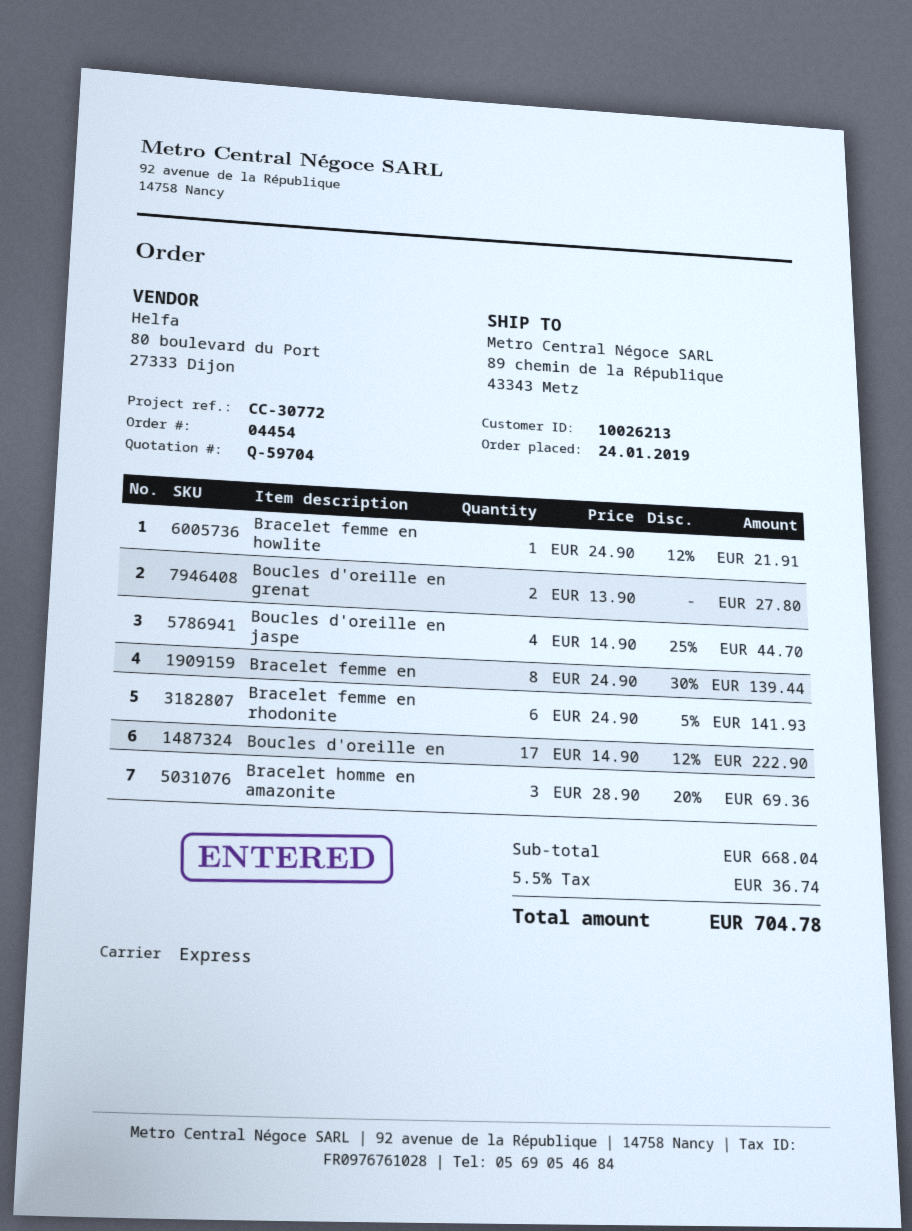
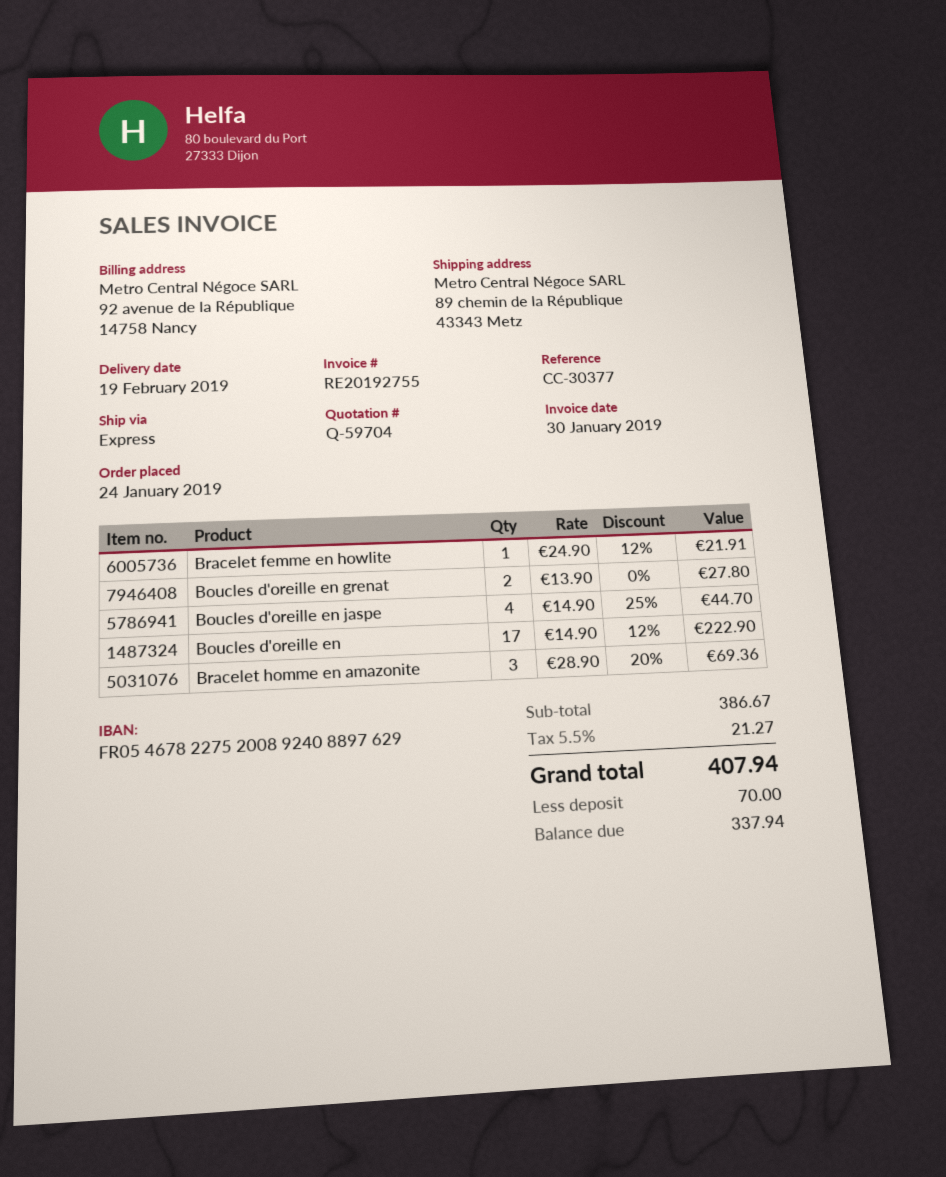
reference: CC-30772 -> CC-30377
Bracelet femme en: 8 x 24.90 - 30% = 139.44 -> none
Bracelet femme en rhodonite: 6 x 24.90 - 5% = 141.93 -> none
subtotal: 668.04 -> 386.67
tax: 5.5% = 36.74 -> 5.5% = 21.27
total: 704.78 -> 407.94

